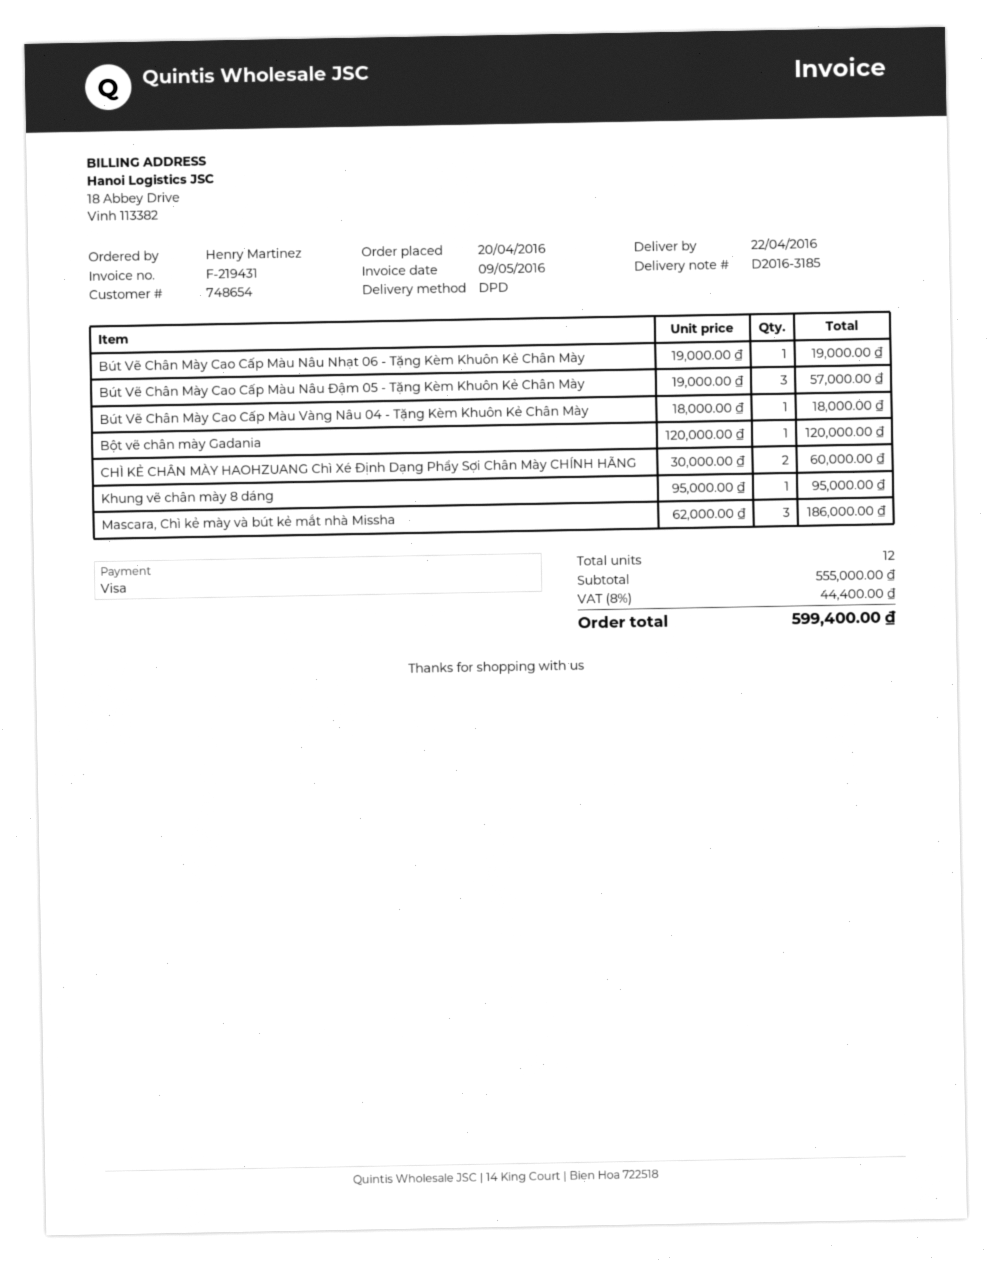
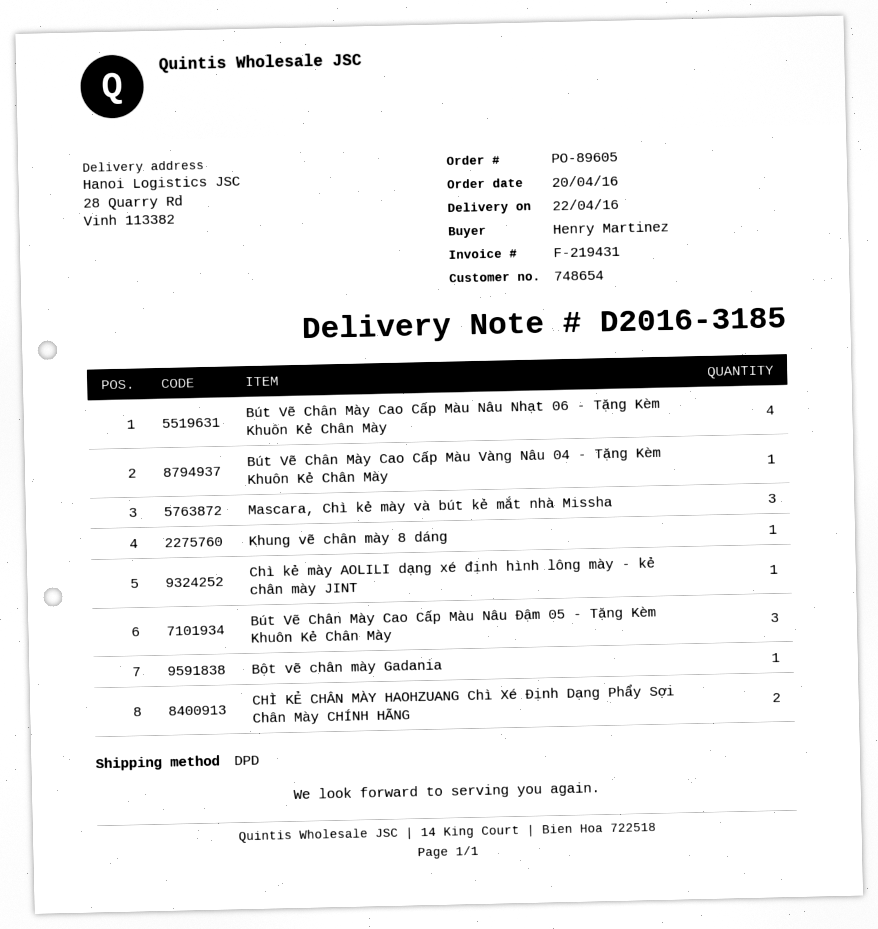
Bút Vẽ Chân Mày Cao Cấp Màu Nâu Nhạt 06 - Tặng Kèm Khuôn Kẻ Chân Mày: 1 -> 4
Chì kẻ mày AOLILI dạng xé định hình lông mày - kẻ chân mày JINT: none -> 1

